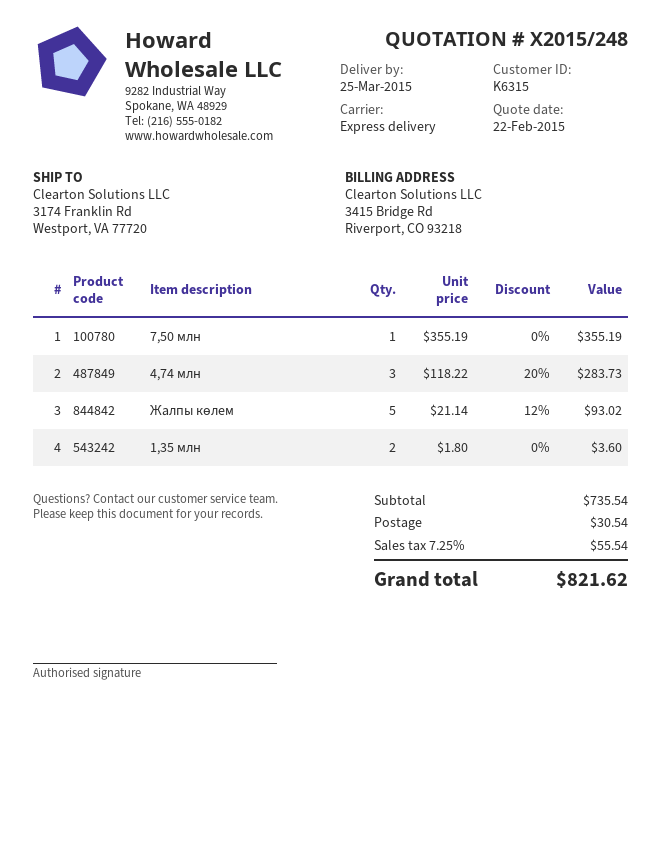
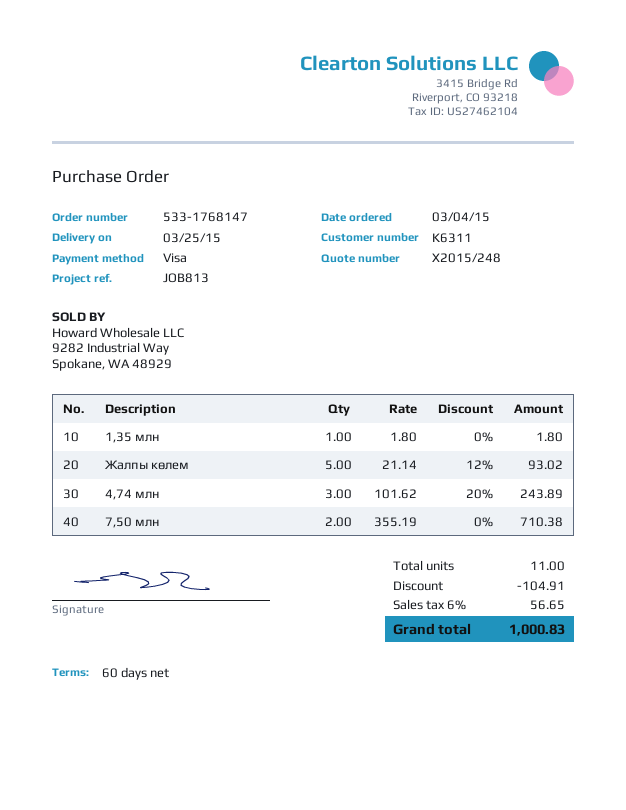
customer number: K6315 -> K6311
7,50 млн: 1 x 355.19 = 355.19 -> 2 x 355.19 = 710.38
4,74 млн: 3 x 118.22 - 20% = 283.73 -> 3 x 101.62 - 20% = 243.89
1,35 млн: 2 x 1.80 = 3.60 -> 1 x 1.80 = 1.80
discount: none -> 104.91
shipping: 30.54 -> none
tax: 7.25% = 55.54 -> 6% = 56.65
total: 821.62 -> 1000.83

